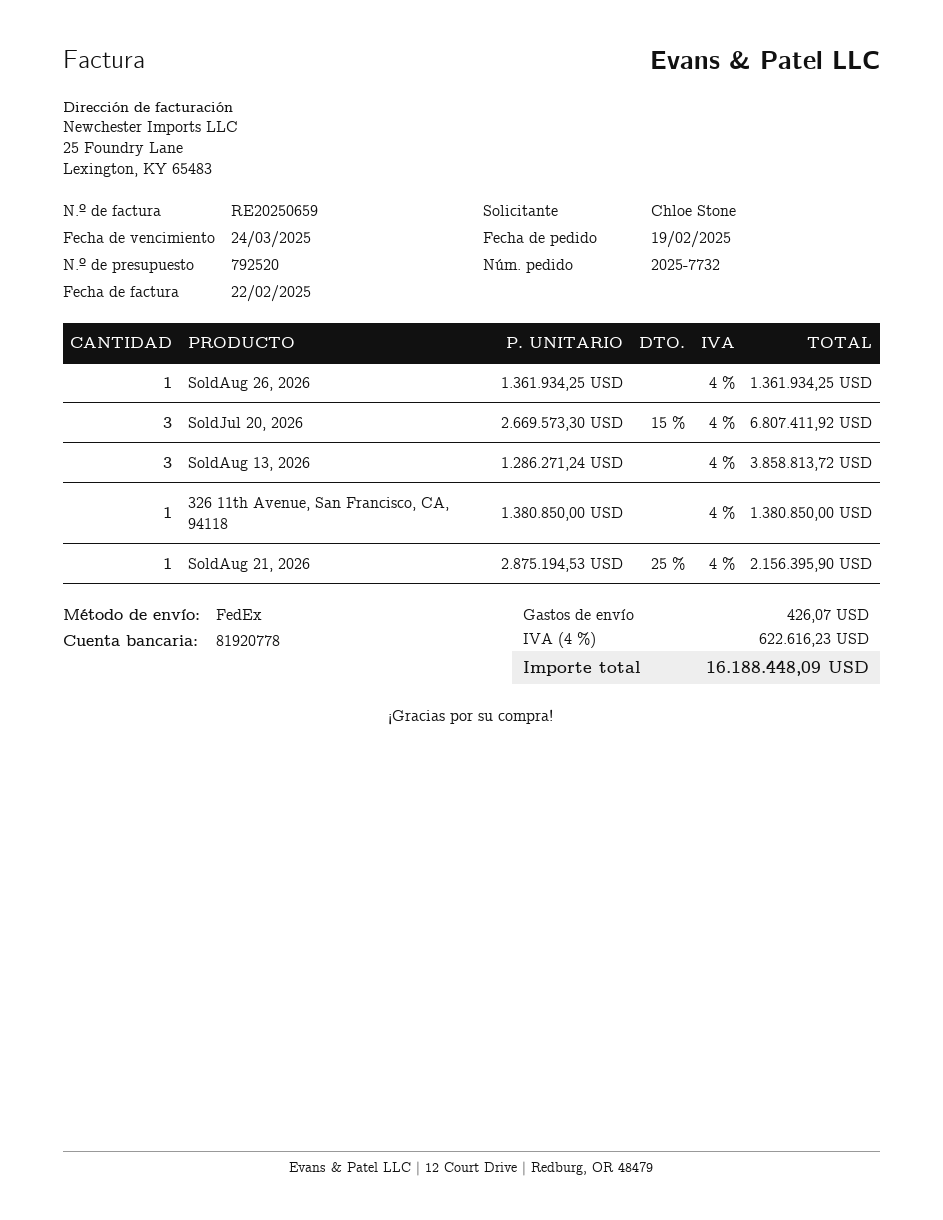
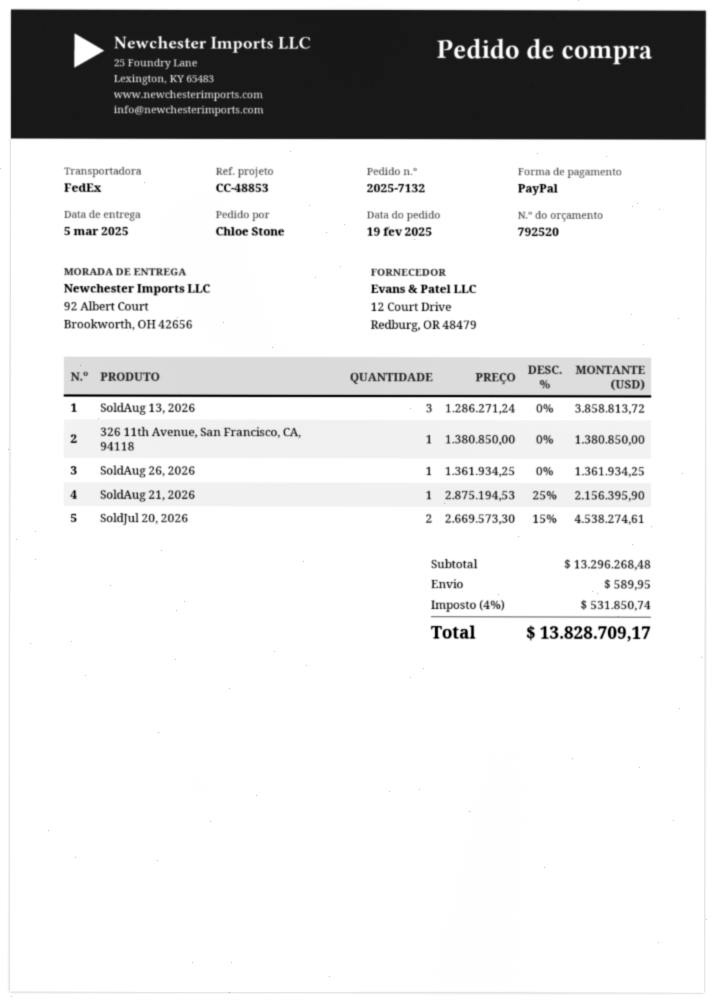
order number: 2025-7732 -> 2025-7132
SoldJul 20, 2026: 3 x 2669573.30 - 15% = 6807411.92 -> 2 x 2669573.30 - 15% = 4538274.61
shipping: 426.07 -> 589.95
tax: 4% = 622616.23 -> 4% = 531850.74
total: 16188448.09 -> 13828709.17

